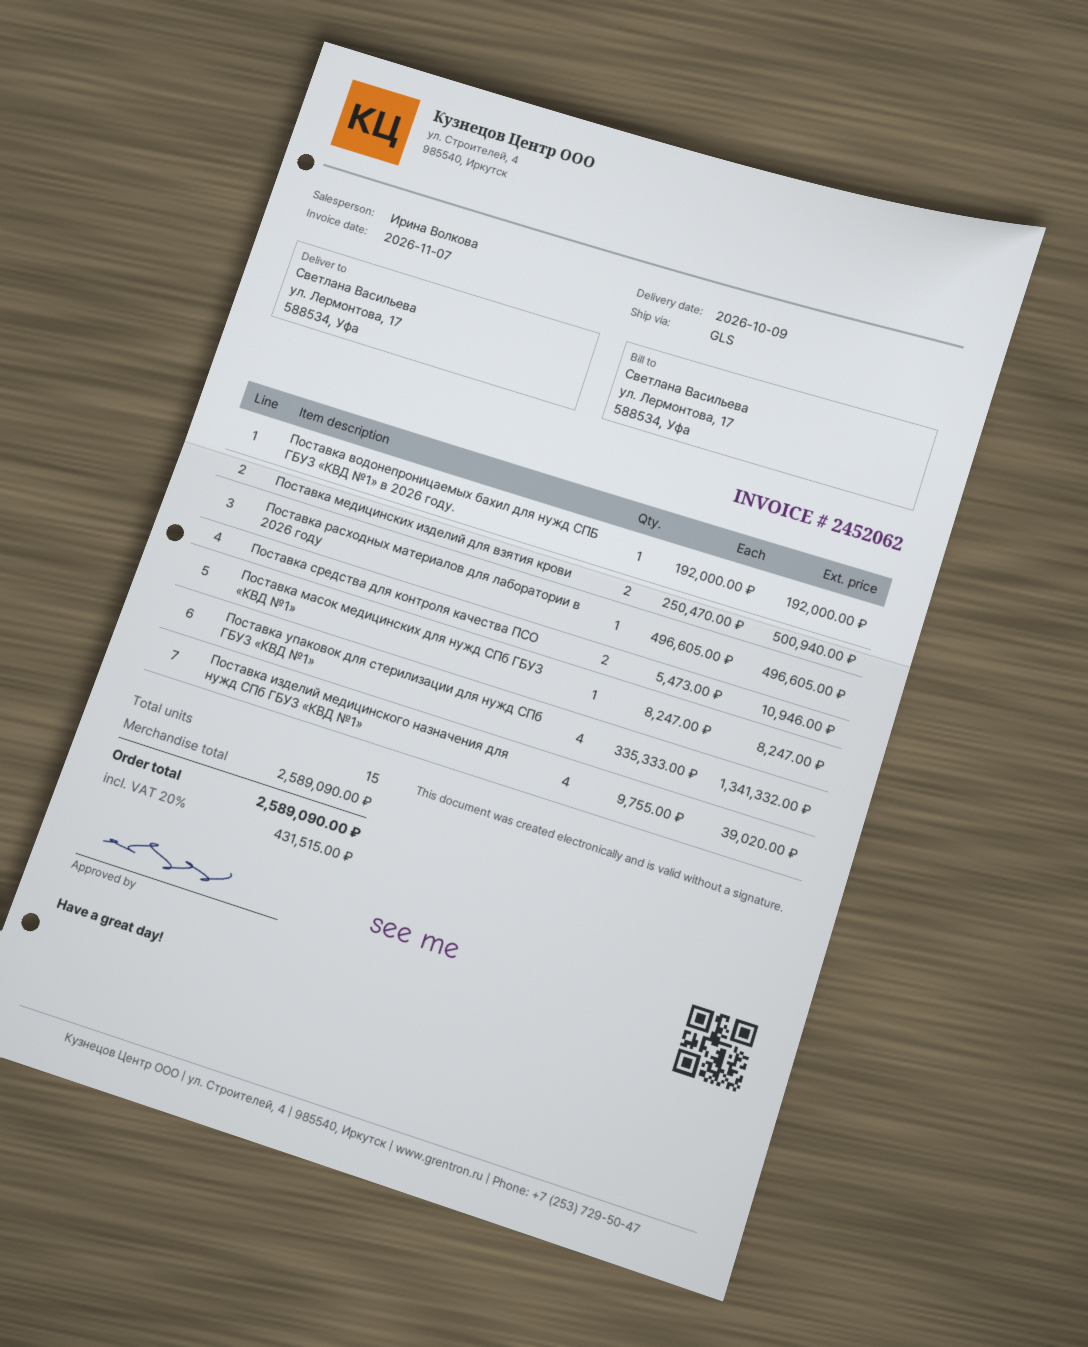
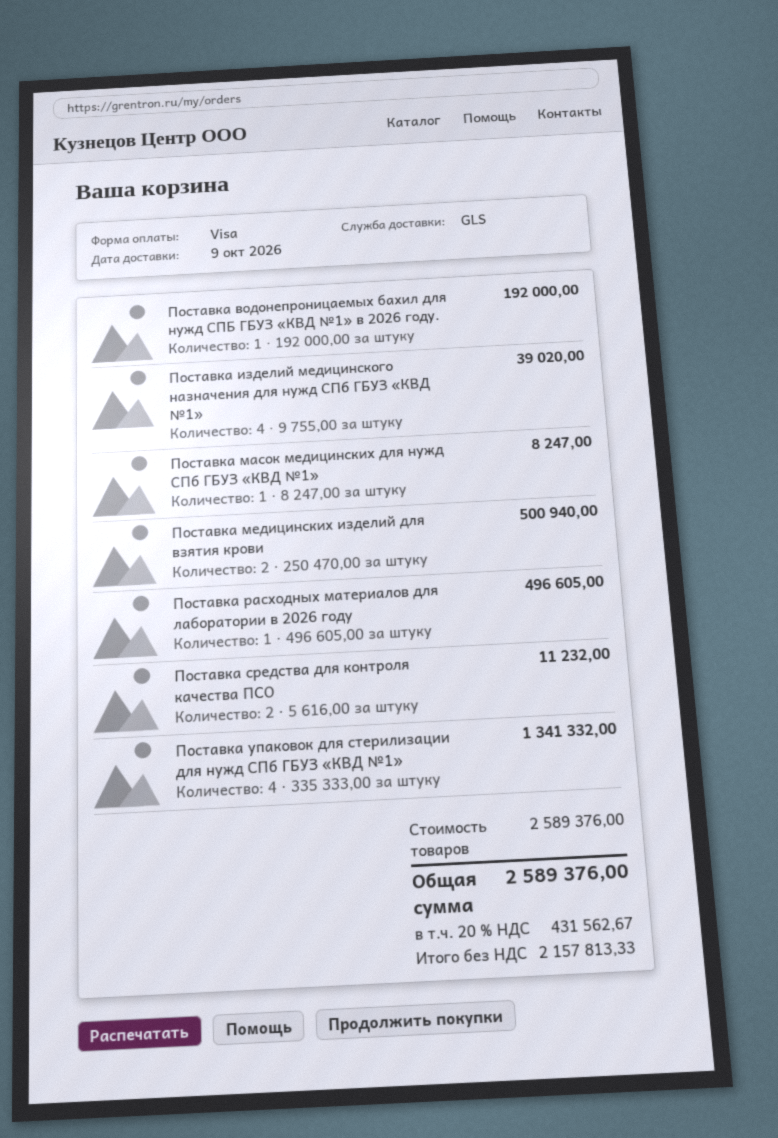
Поставка средства для контроля качества ПСО: 2 x 5473.00 = 10946.00 -> 2 x 5616.00 = 11232.00
subtotal: 2589090.00 -> 2589376.00
tax: 20% = 431515.00 -> 20% = 431562.67
total: 2589090.00 -> 2589376.00

